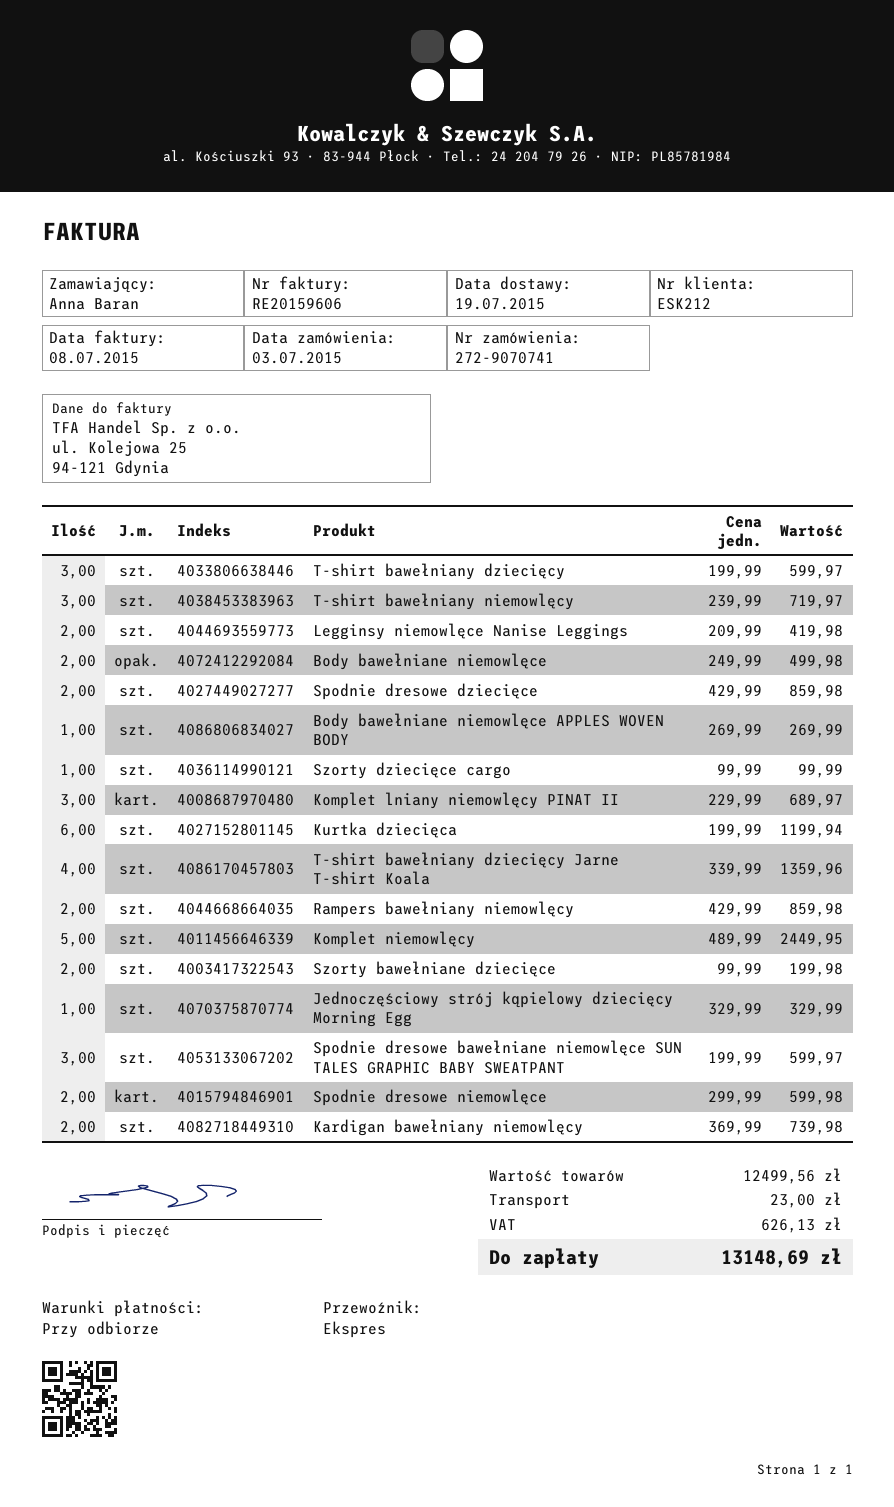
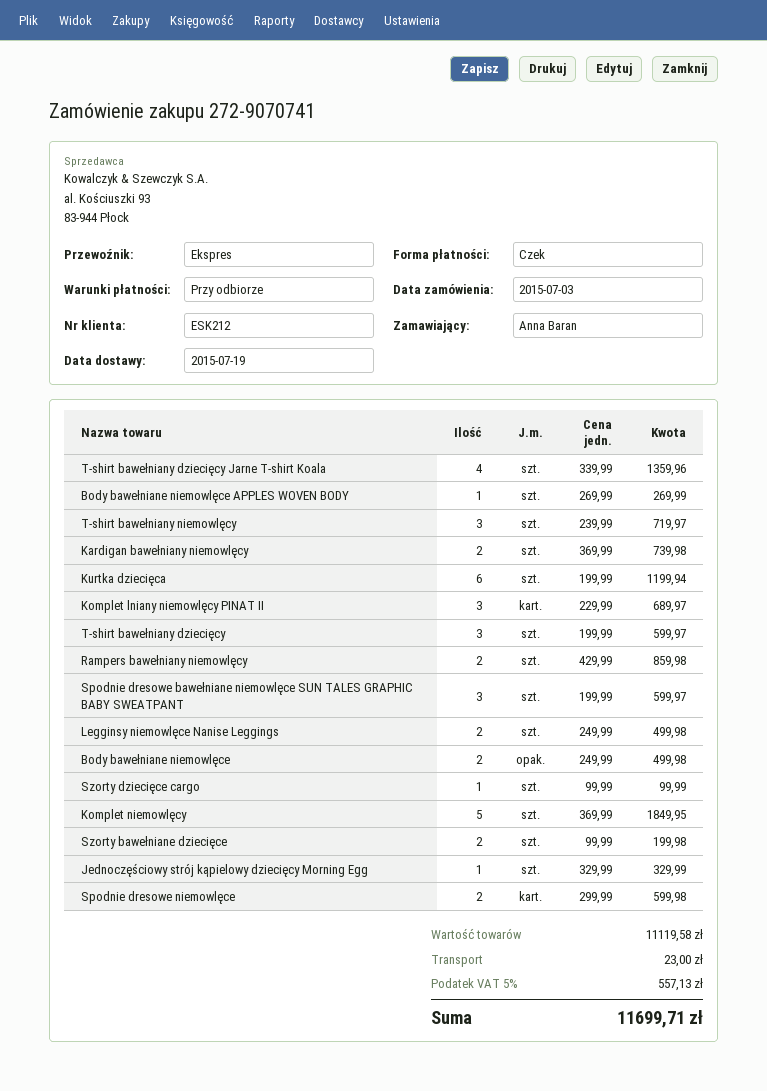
Legginsy niemowlęce Nanise Leggings: 2 x 209.99 = 419.98 -> 2 x 249.99 = 499.98
Spodnie dresowe dziecięce: 2 x 429.99 = 859.98 -> none
Komplet niemowlęcy: 5 x 489.99 = 2449.95 -> 5 x 369.99 = 1849.95
subtotal: 12499.56 -> 11119.58
tax: 626.13 -> 557.13
total: 13148.69 -> 11699.71

